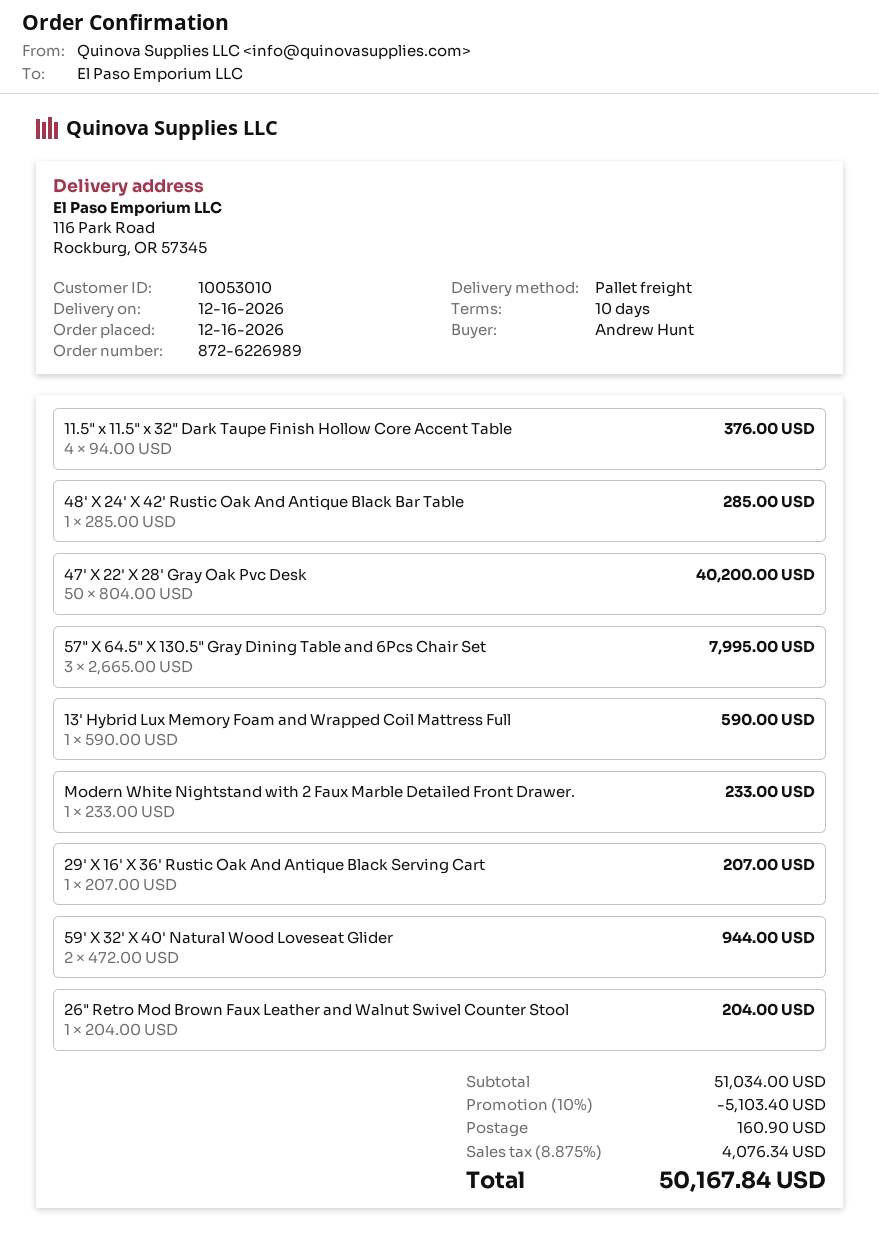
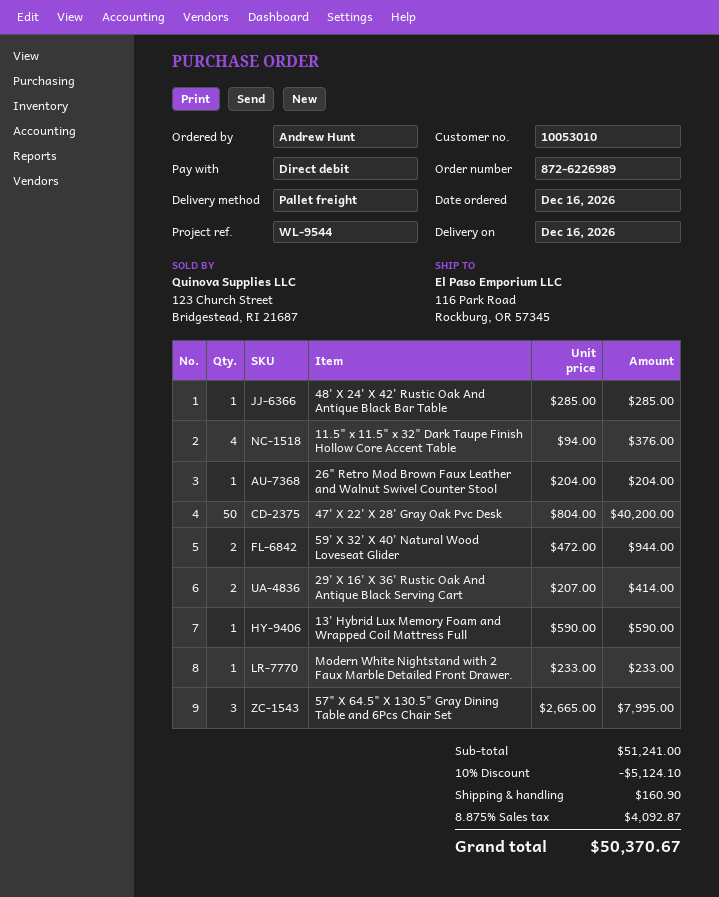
29' X 16' X 36' Rustic Oak And Antique Black Serving Cart: 1 x 207.00 = 207.00 -> 2 x 207.00 = 414.00
subtotal: 51034.00 -> 51241.00
discount: 10% = 5103.40 -> 10% = 5124.10
tax: 8.875% = 4076.34 -> 8.875% = 4092.87
total: 50167.84 -> 50370.67

